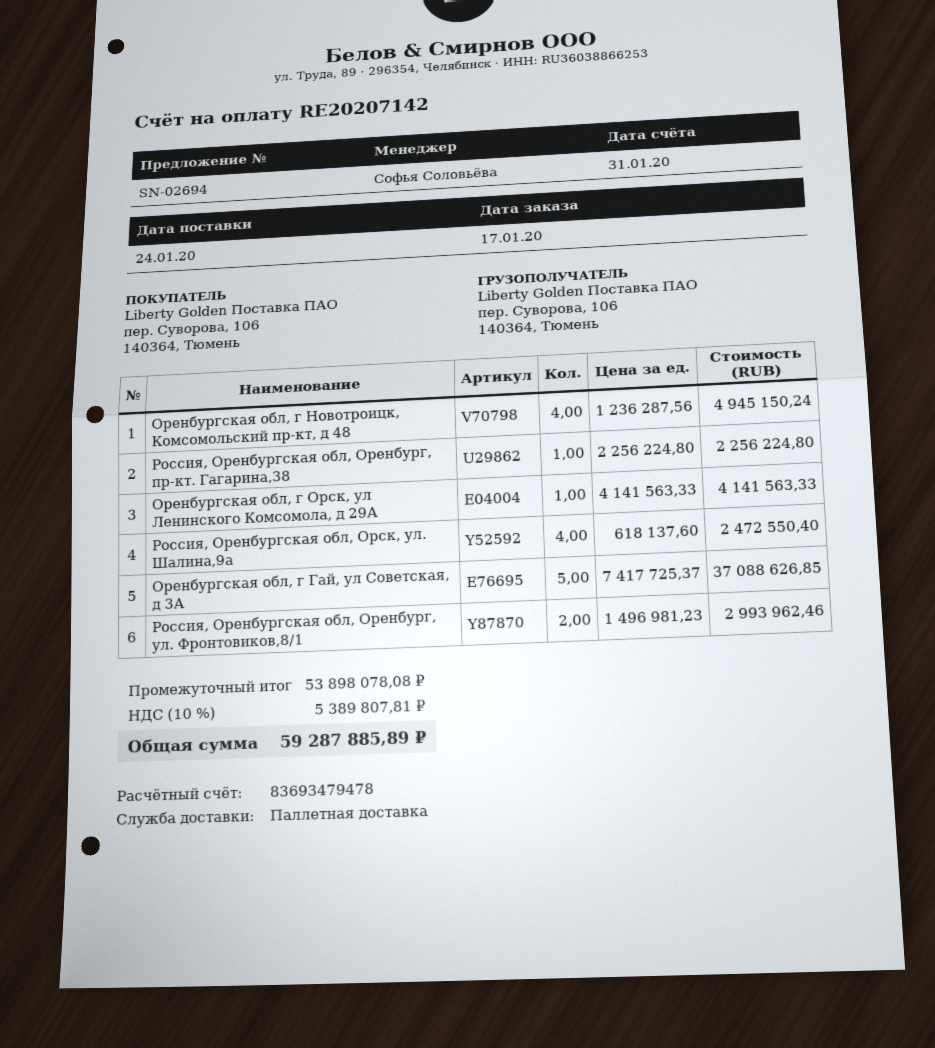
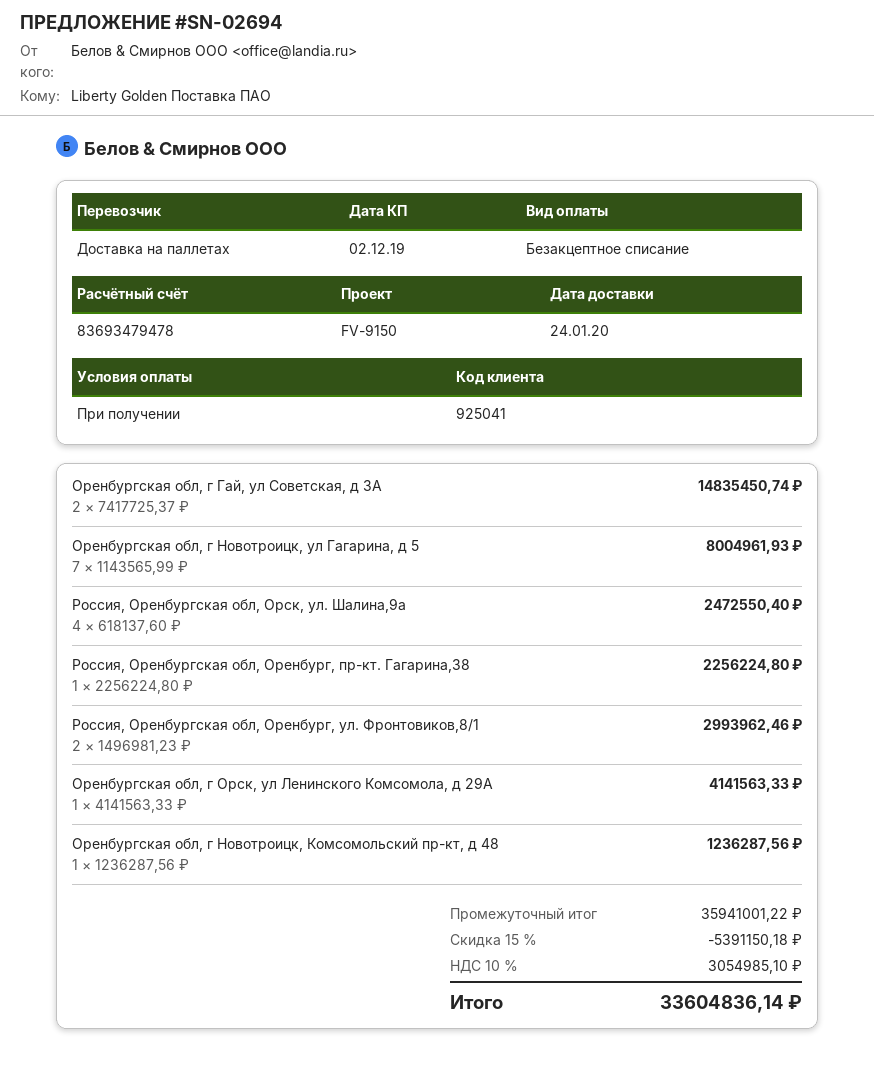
Оренбургская обл, г Новотроицк, Комсомольский пр-кт, д 48: 4 x 1236287.56 = 4945150.24 -> 1 x 1236287.56 = 1236287.56
Оренбургская обл, г Гай, ул Советская, д 3А: 5 x 7417725.37 = 37088626.85 -> 2 x 7417725.37 = 14835450.74
Оренбургская обл, г Новотроицк, ул Гагарина, д 5: none -> 7 x 1143565.99 = 8004961.93
subtotal: 53898078.08 -> 35941001.22
discount: none -> 15% = 5391150.18
tax: 10% = 5389807.81 -> 10% = 3054985.10
total: 59287885.89 -> 33604836.14

